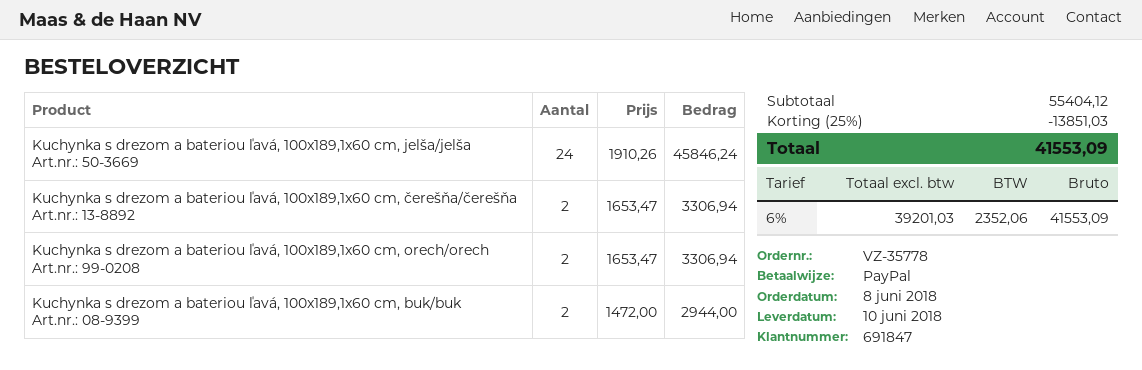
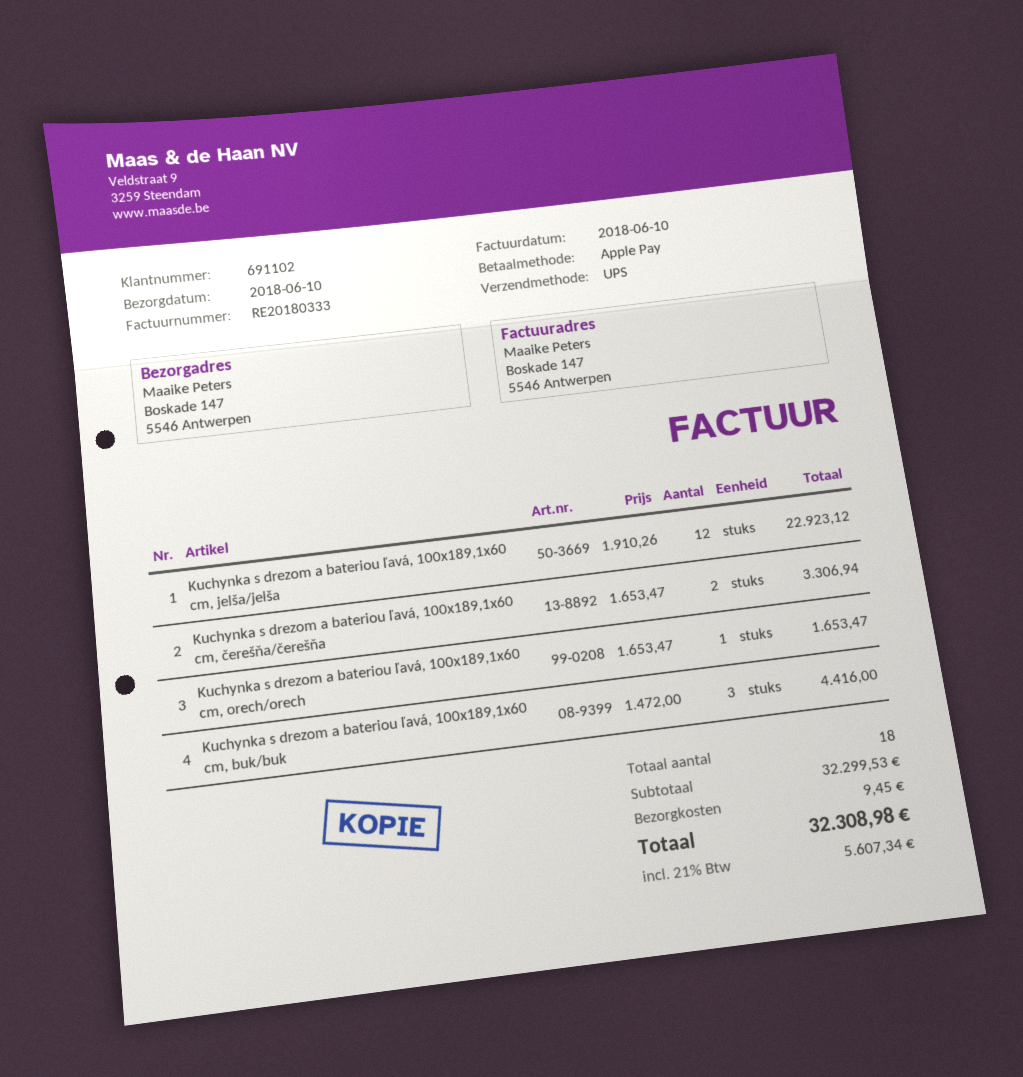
customer number: 691847 -> 691102
payment method: PayPal -> Apple Pay
Kuchynka s drezom a bateriou ľavá, 100x189,1x60 cm, jelša/jelša: 24 x 1910.26 = 45846.24 -> 12 x 1910.26 = 22923.12
Kuchynka s drezom a bateriou ľavá, 100x189,1x60 cm, orech/orech: 2 x 1653.47 = 3306.94 -> 1 x 1653.47 = 1653.47
Kuchynka s drezom a bateriou ľavá, 100x189,1x60 cm, buk/buk: 2 x 1472.00 = 2944.00 -> 3 x 1472.00 = 4416.00
subtotal: 55404.12 -> 32299.53
discount: 25% = 13851.03 -> none
shipping: none -> 9.45
tax: 6% = 2352.06 -> 21% = 5607.34
total: 41553.09 -> 32308.98

